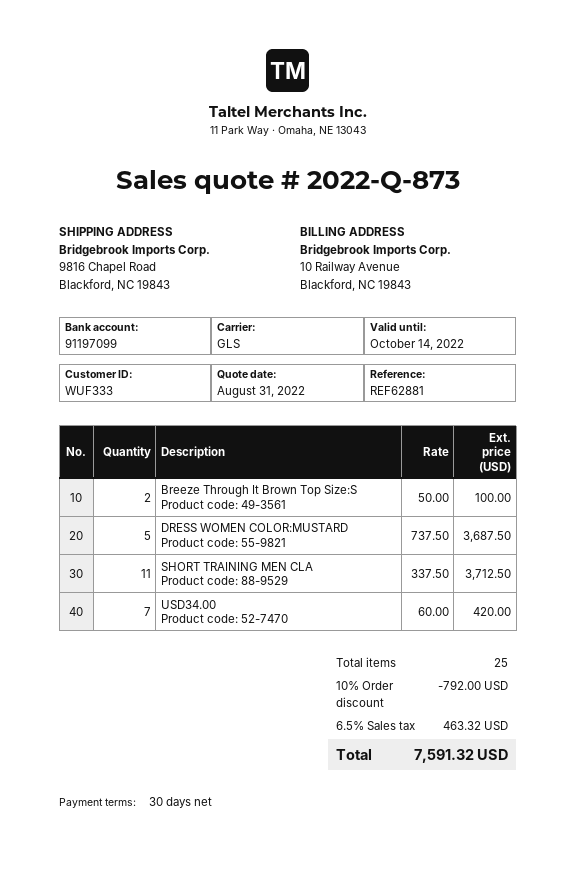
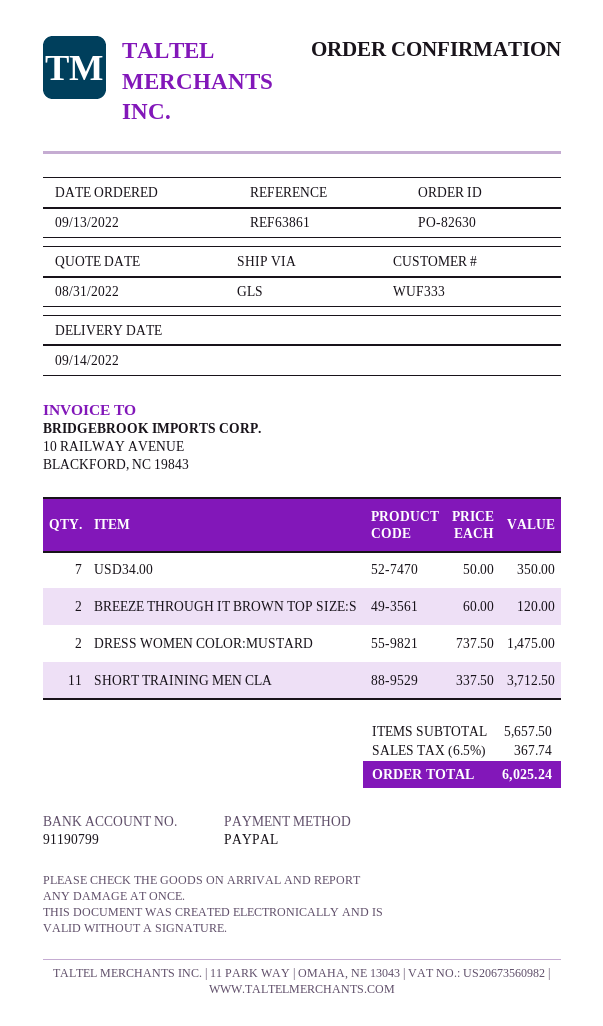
reference: REF62881 -> REF63861
bank account: 91197099 -> 91190799
Breeze Through It Brown Top Size:S: 2 x 50.00 = 100.00 -> 2 x 60.00 = 120.00
DRESS WOMEN COLOR:MUSTARD: 5 x 737.50 = 3687.50 -> 2 x 737.50 = 1475.00
USD34.00: 7 x 60.00 = 420.00 -> 7 x 50.00 = 350.00
discount: 10% = 792.00 -> none
tax: 6.5% = 463.32 -> 6.5% = 367.74
total: 7591.32 -> 6025.24

